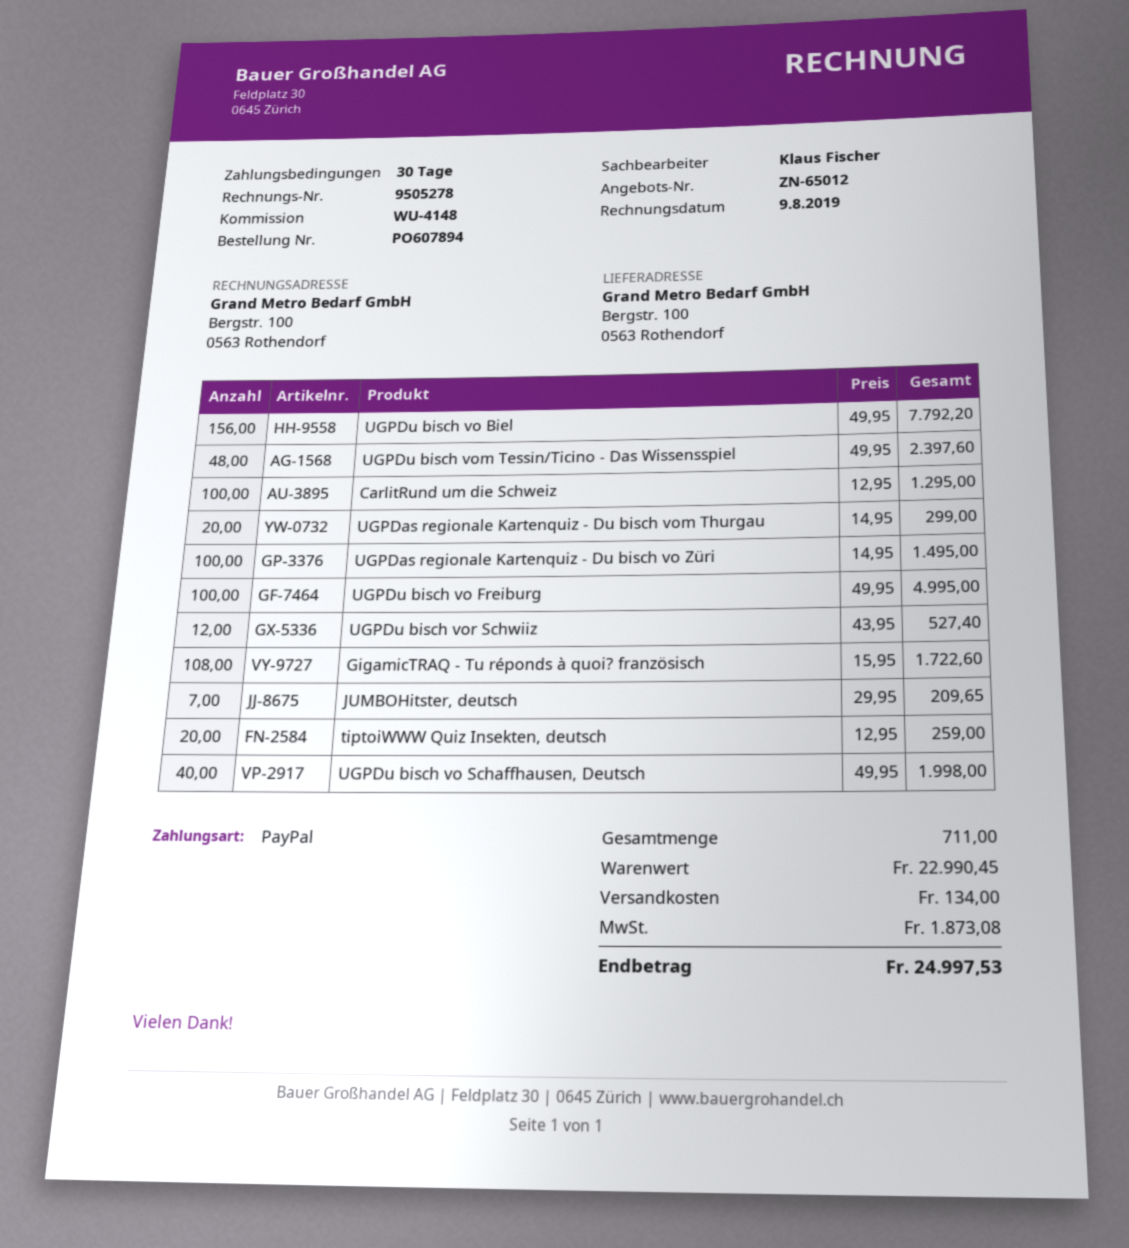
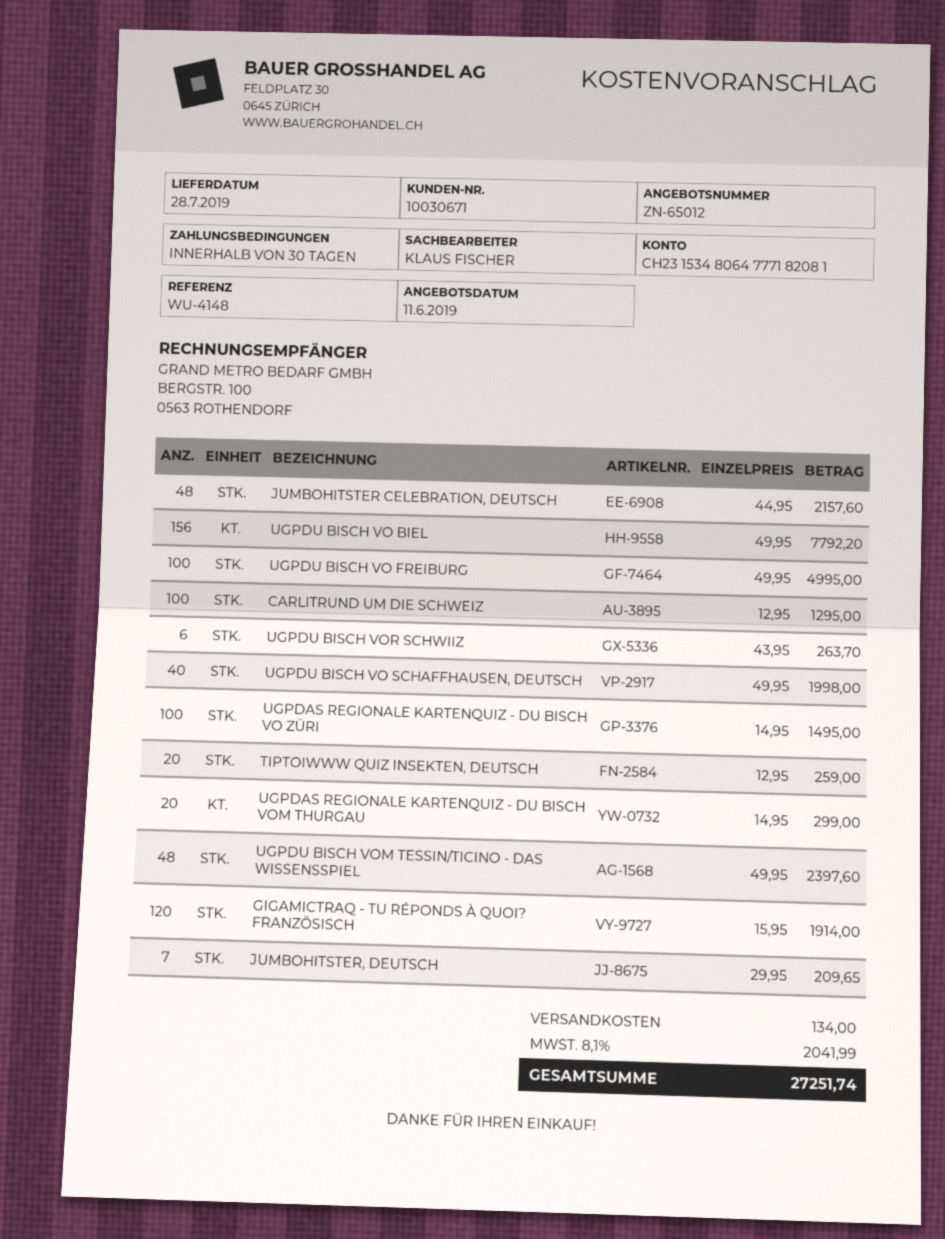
UGPDu bisch vor Schwiiz: 12 x 43.95 = 527.40 -> 6 x 43.95 = 263.70
GigamicTRAQ - Tu réponds à quoi? französisch: 108 x 15.95 = 1722.60 -> 120 x 15.95 = 1914.00
JUMBOHITSTER CELEBRATION, DEUTSCH: none -> 48 x 44.95 = 2157.60
tax: 1873.08 -> 2041.99
total: 24997.53 -> 27251.74

